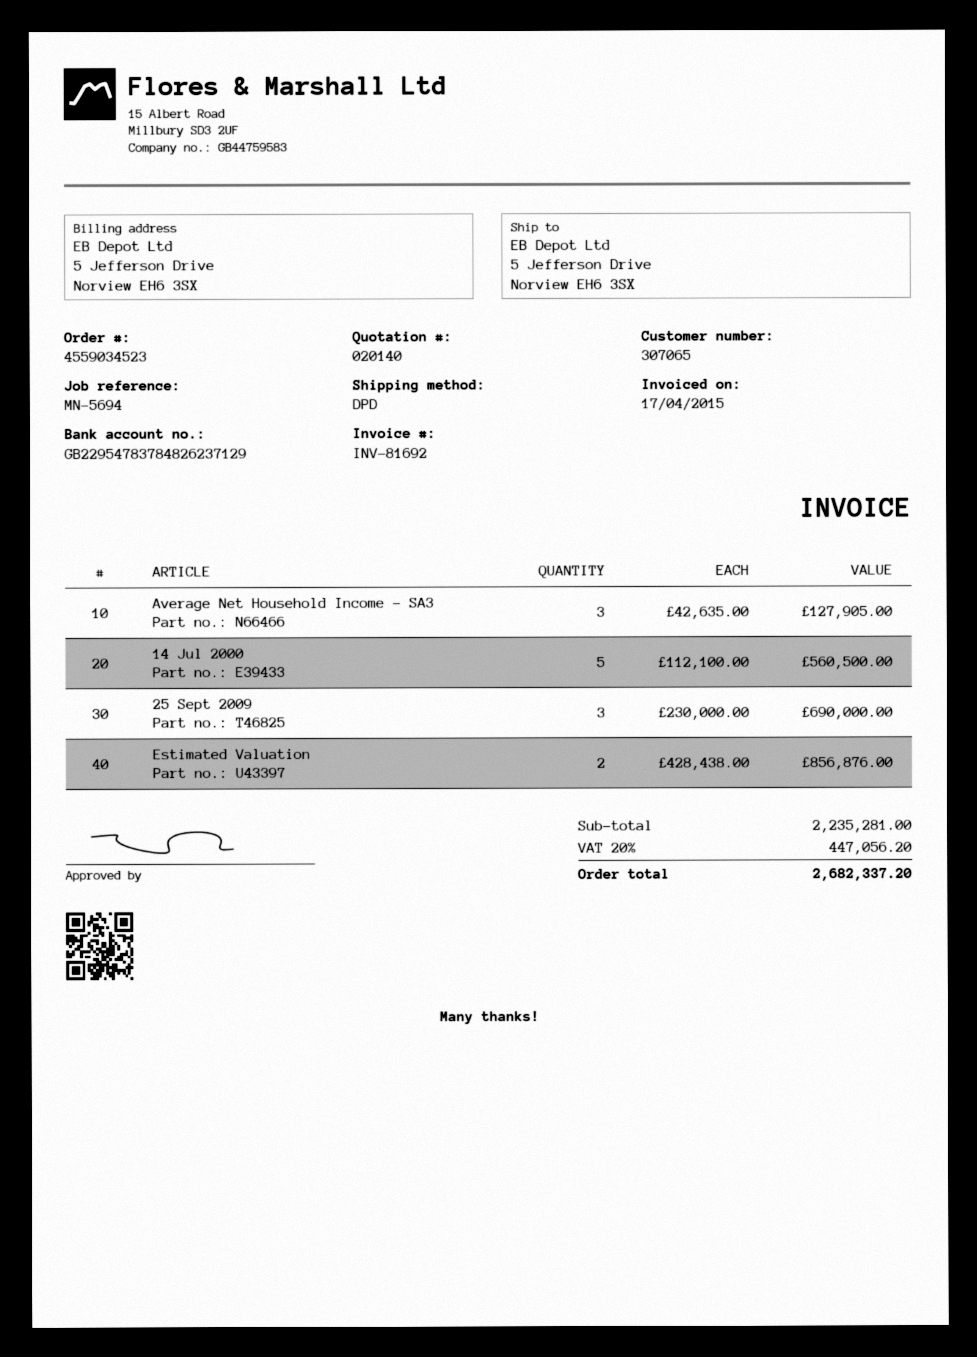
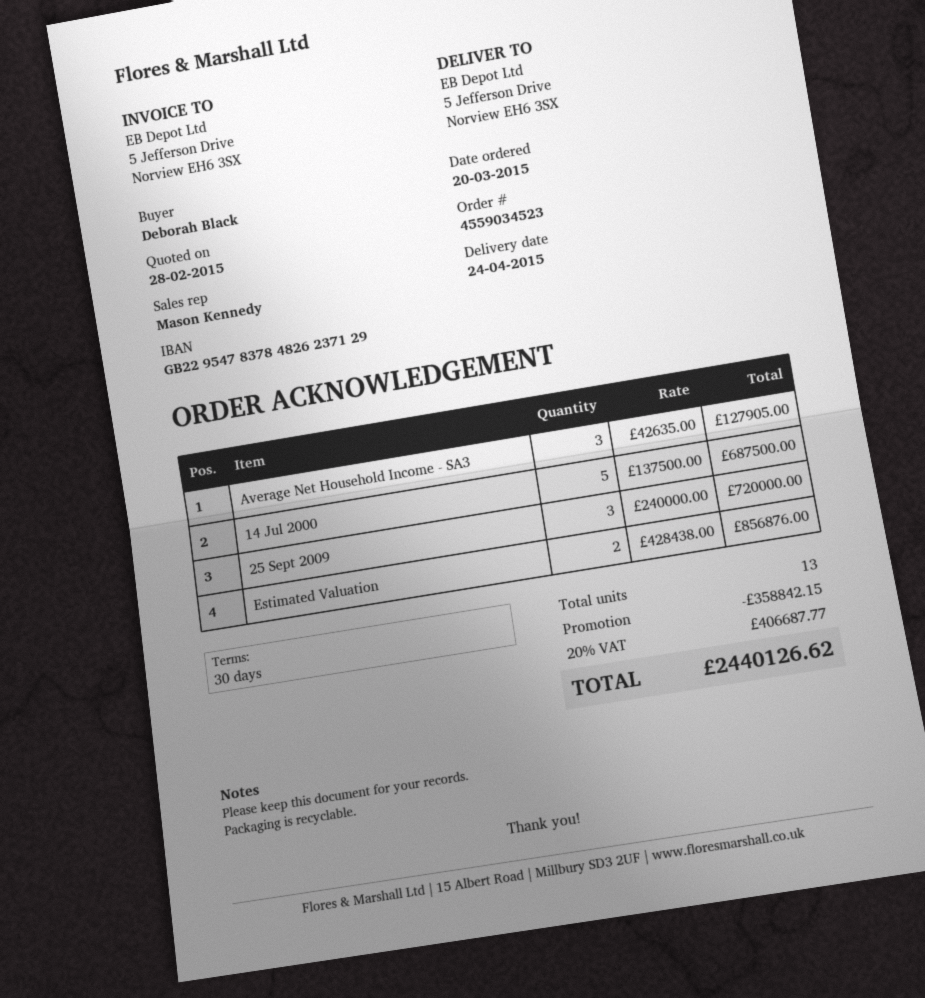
14 Jul 2000: 5 x 112100.00 = 560500.00 -> 5 x 137500.00 = 687500.00
25 Sept 2009: 3 x 230000.00 = 690000.00 -> 3 x 240000.00 = 720000.00
discount: none -> 358842.15
tax: 20% = 447056.20 -> 20% = 406687.77
total: 2682337.20 -> 2440126.62

